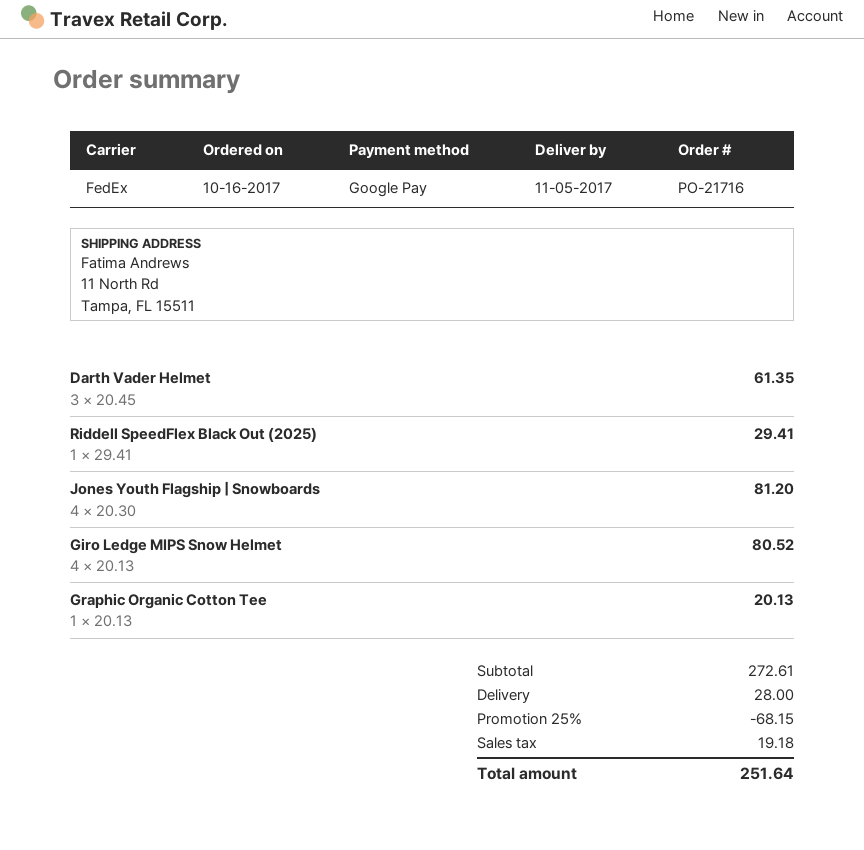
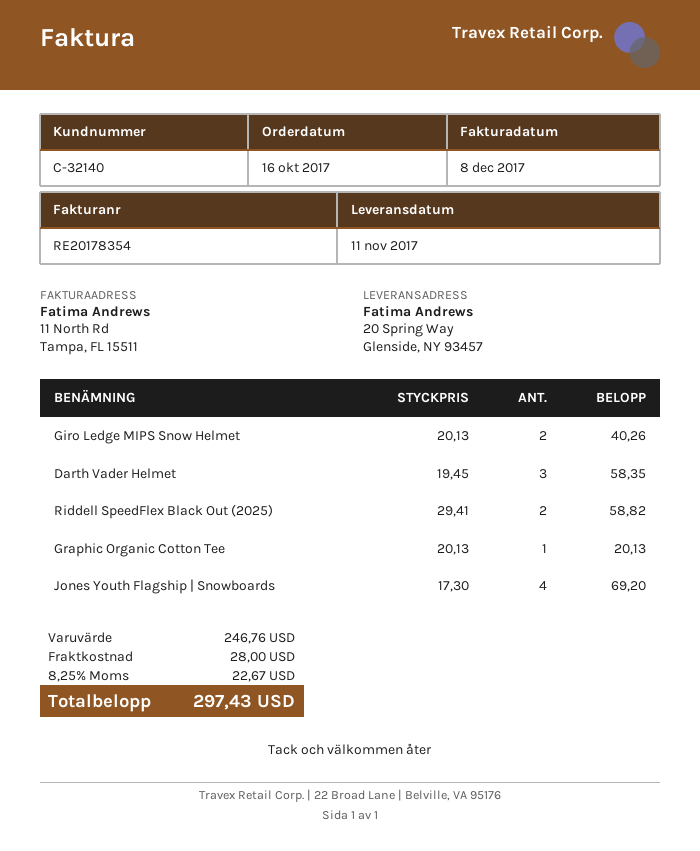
delivery date: 2017-11-05 -> 2017-11-11
ship to: 11 North Rd, Tampa, FL 15511 -> 20 Spring Way, Glenside, NY 93457
Darth Vader Helmet: 3 x 20.45 = 61.35 -> 3 x 19.45 = 58.35
Riddell SpeedFlex Black Out (2025): 1 x 29.41 = 29.41 -> 2 x 29.41 = 58.82
Jones Youth Flagship | Snowboards: 4 x 20.30 = 81.20 -> 4 x 17.30 = 69.20
Giro Ledge MIPS Snow Helmet: 4 x 20.13 = 80.52 -> 2 x 20.13 = 40.26
subtotal: 272.61 -> 246.76
discount: 25% = 68.15 -> none
tax: 19.18 -> 22.67
total: 251.64 -> 297.43

